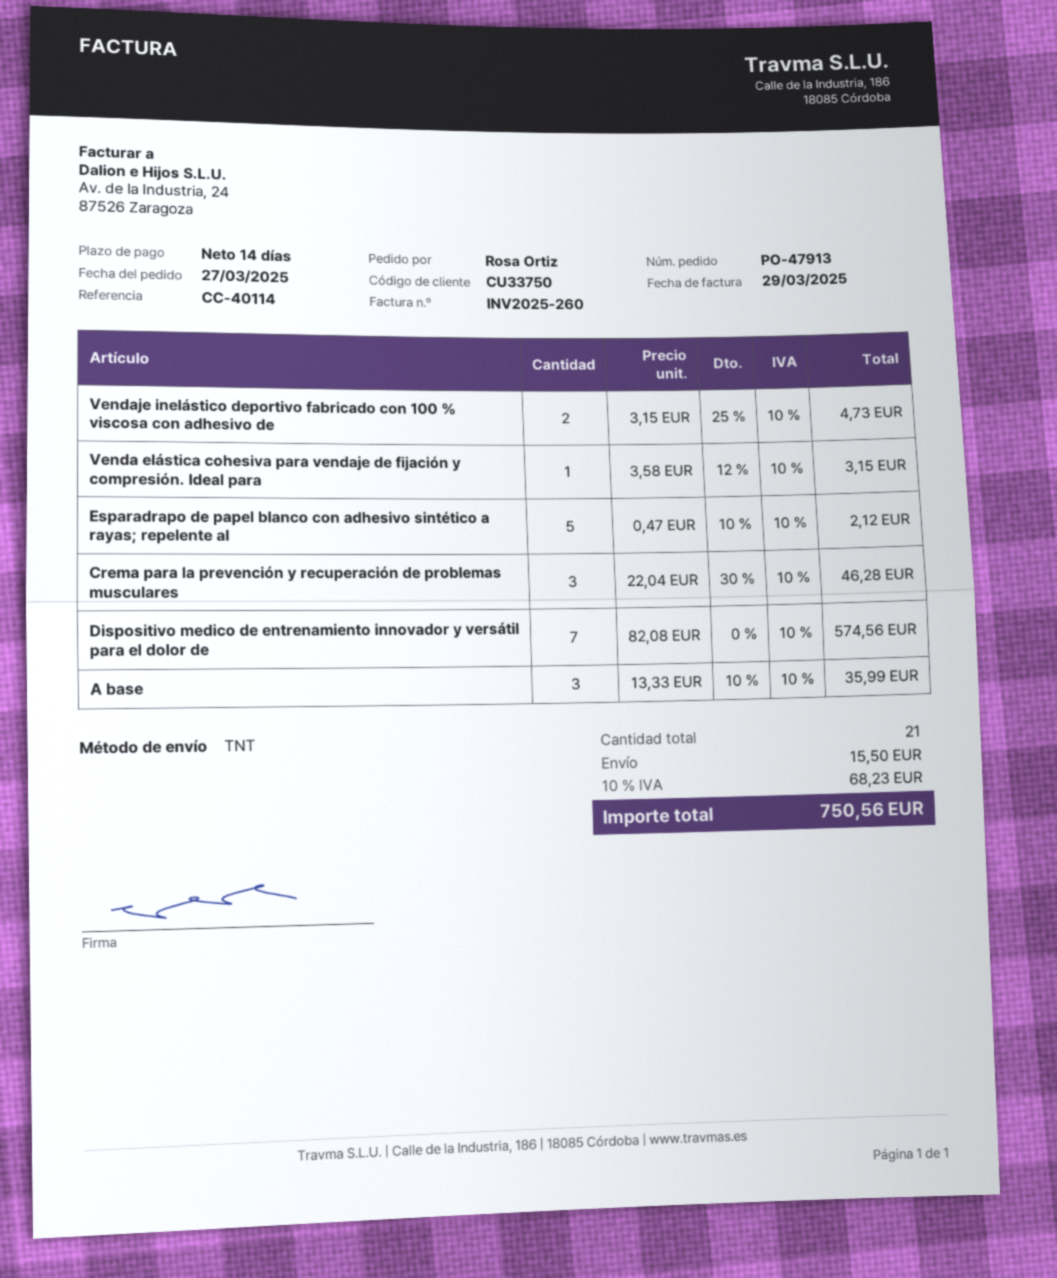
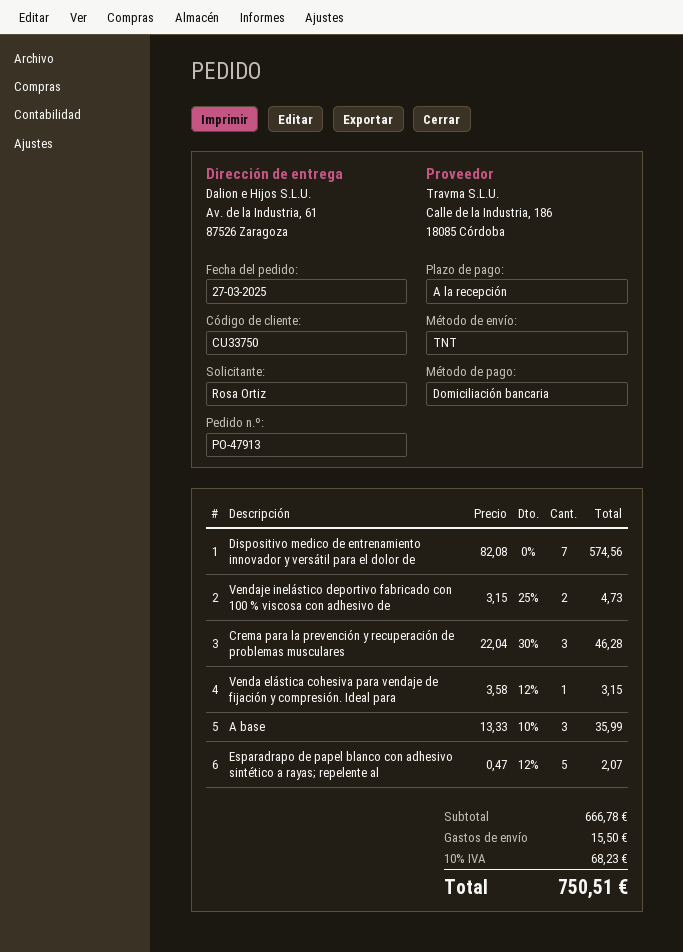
payment terms: 14 days -> on receipt
Esparadrapo de papel blanco con adhesivo sintético a rayas; repelente al: 5 x 0.47 - 10% = 2.12 -> 5 x 0.47 - 12% = 2.07
total: 750.56 -> 750.51

